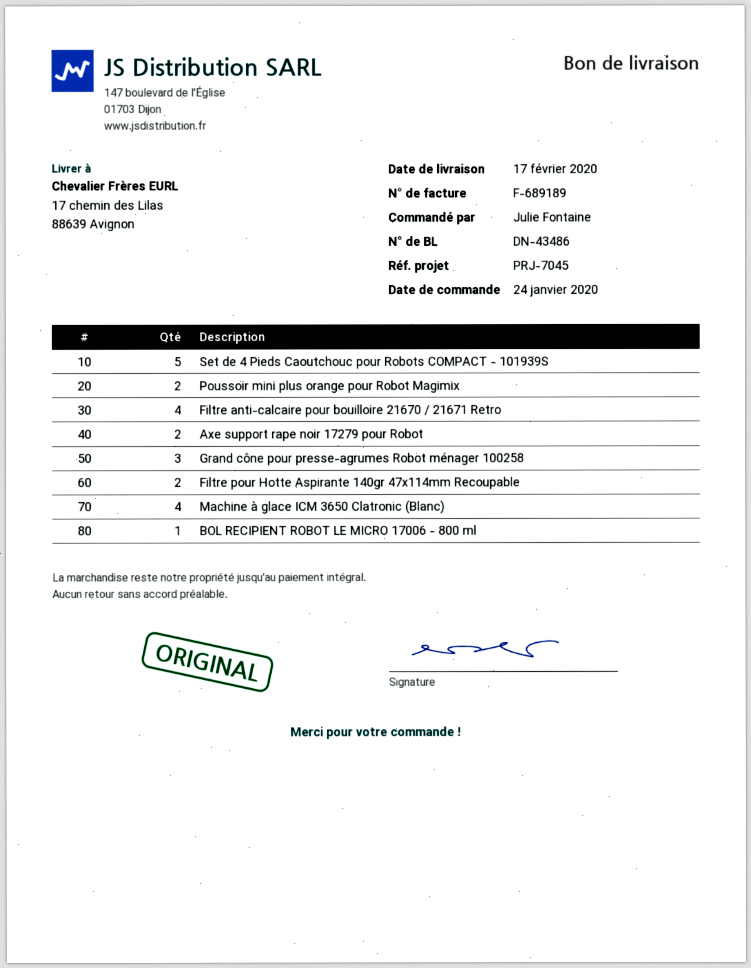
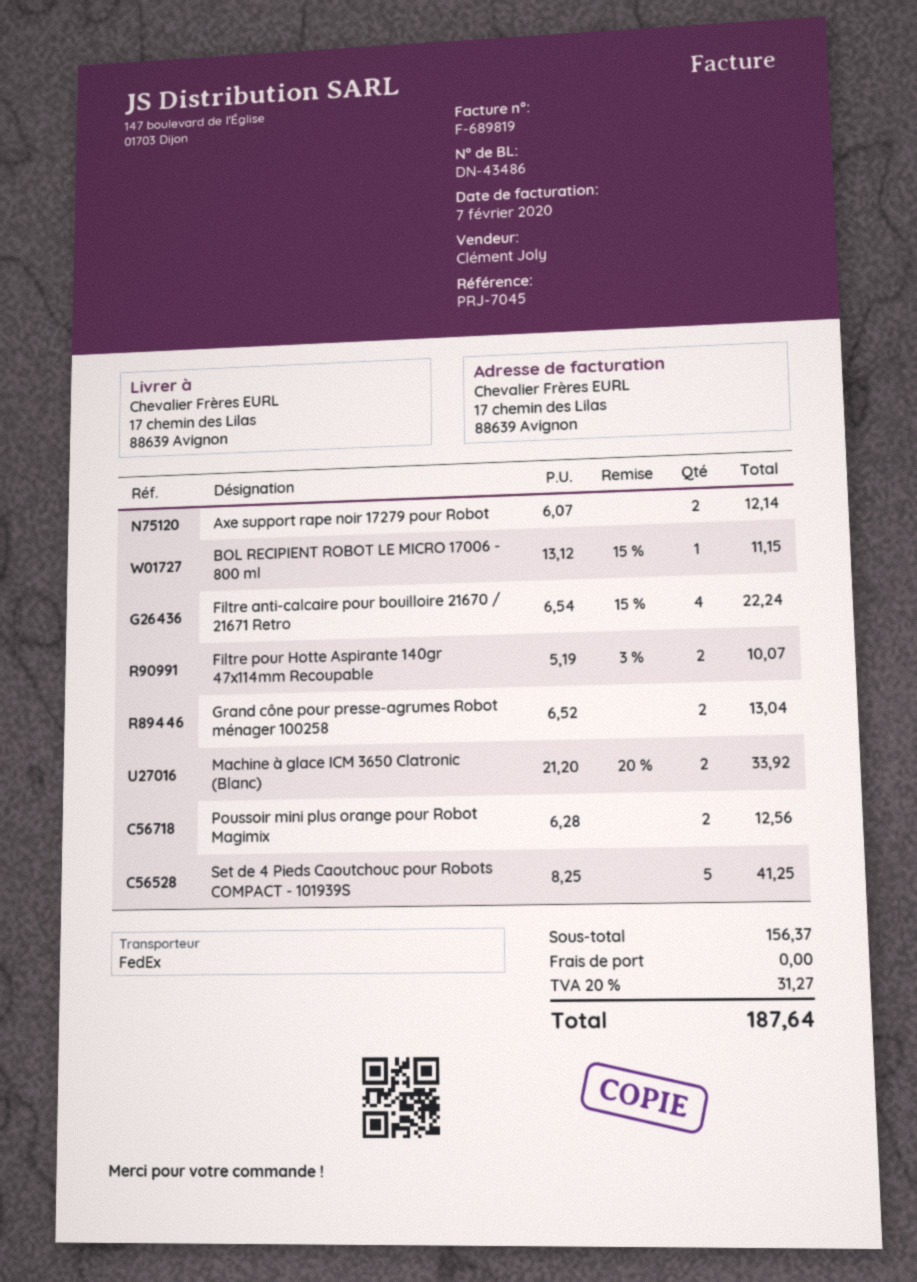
invoice number: F-689189 -> F-689819
Grand cône pour presse-agrumes Robot ménager 100258: 3 -> 2
Machine à glace ICM 3650 Clatronic (Blanc): 4 -> 2

